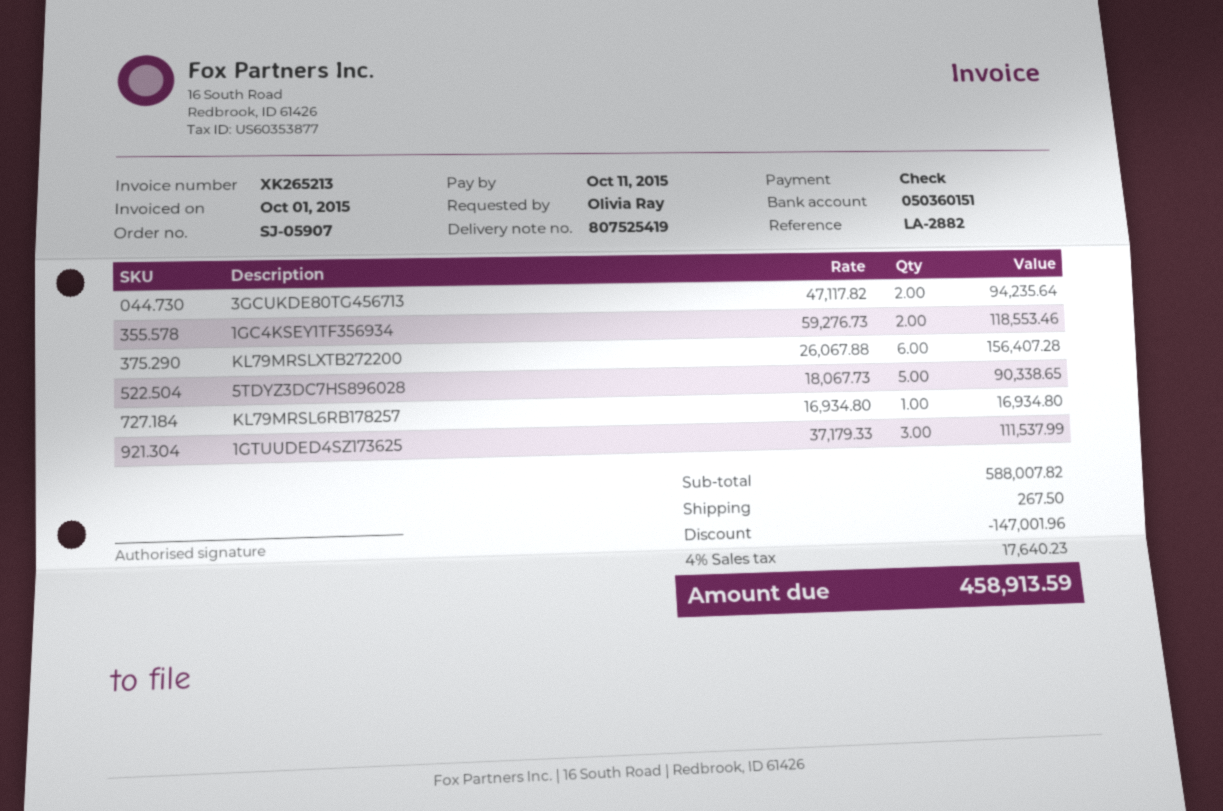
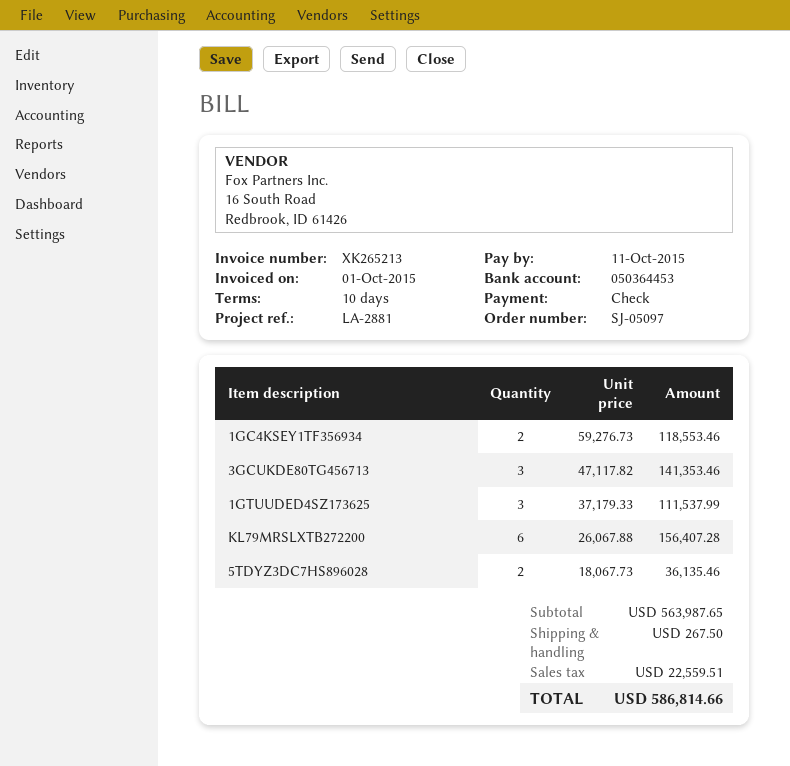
order number: SJ-05907 -> SJ-05097
reference: LA-2882 -> LA-2881
bank account: 050360151 -> 050364453
3GCUKDE80TG456713: 2 x 47117.82 = 94235.64 -> 3 x 47117.82 = 141353.46
5TDYZ3DC7HS896028: 5 x 18067.73 = 90338.65 -> 2 x 18067.73 = 36135.46
KL79MRSL6RB178257: 1 x 16934.80 = 16934.80 -> none
subtotal: 588007.82 -> 563987.65
discount: 147001.96 -> none
tax: 17640.23 -> 22559.51
total: 458913.59 -> 586814.66

